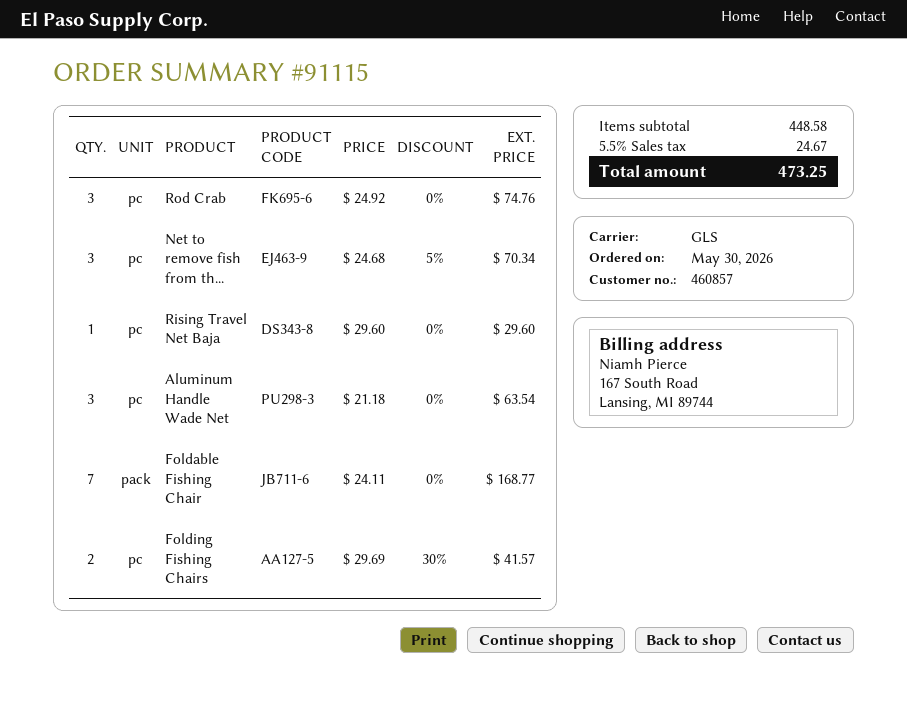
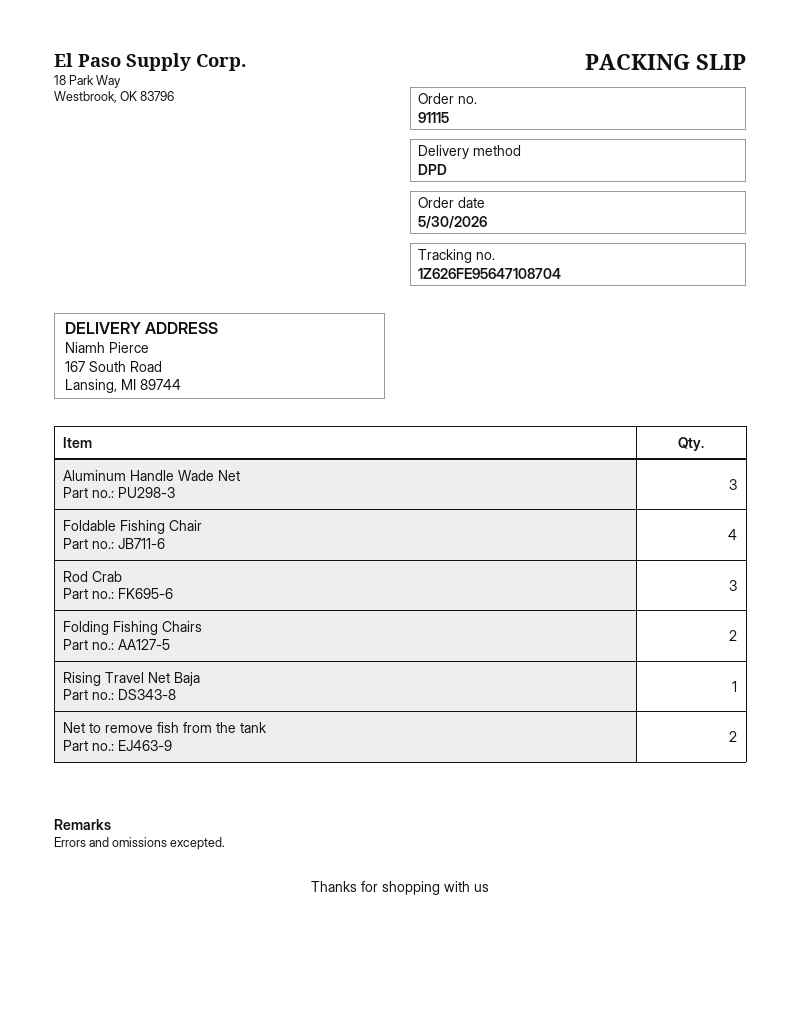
shipping method: GLS -> DPD
Net to remove fish from th...: 3 -> 2
Foldable Fishing Chair: 7 -> 4

